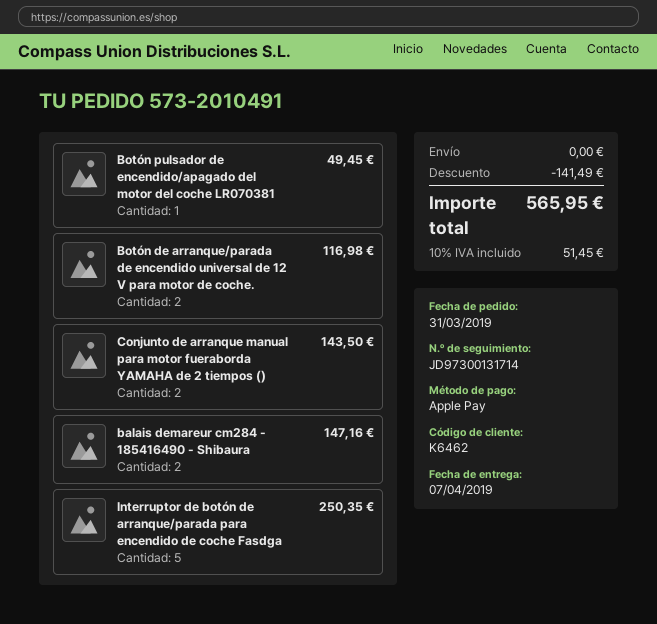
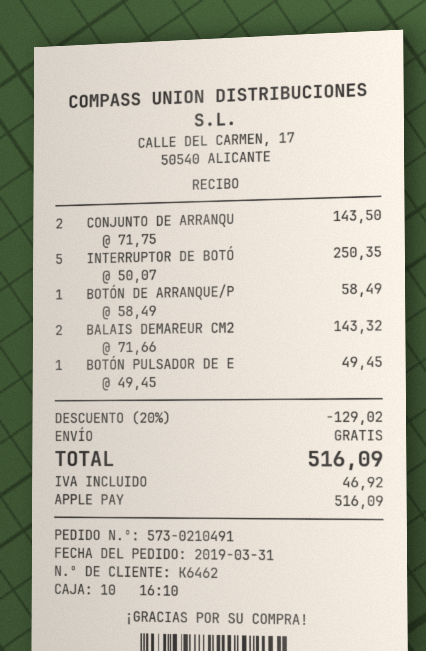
order number: 573-2010491 -> 573-0210491
Botón de arranque/parada de encendido universal de 12 V para motor de coche.: 2 for 116.98 -> 1 for 58.49
balais demareur cm284 - 185416490 - Shibaura: 2 for 147.16 -> 2 for 143.32
discount: 141.49 -> 129.02
tax: 51.45 -> 46.92
total: 565.95 -> 516.09

